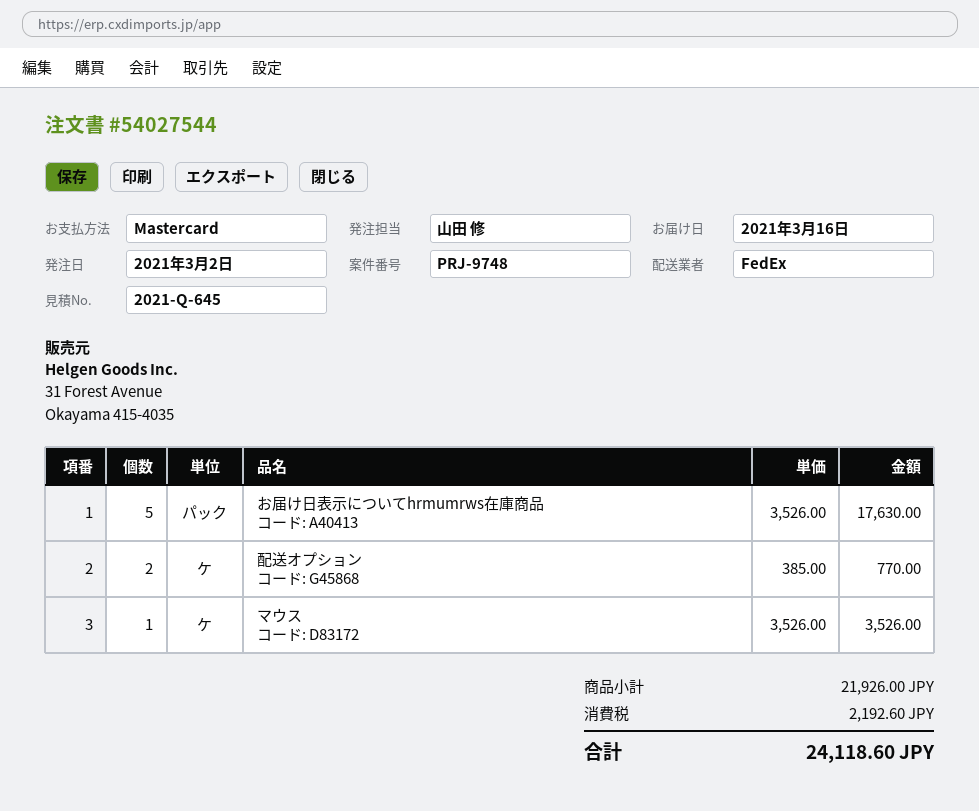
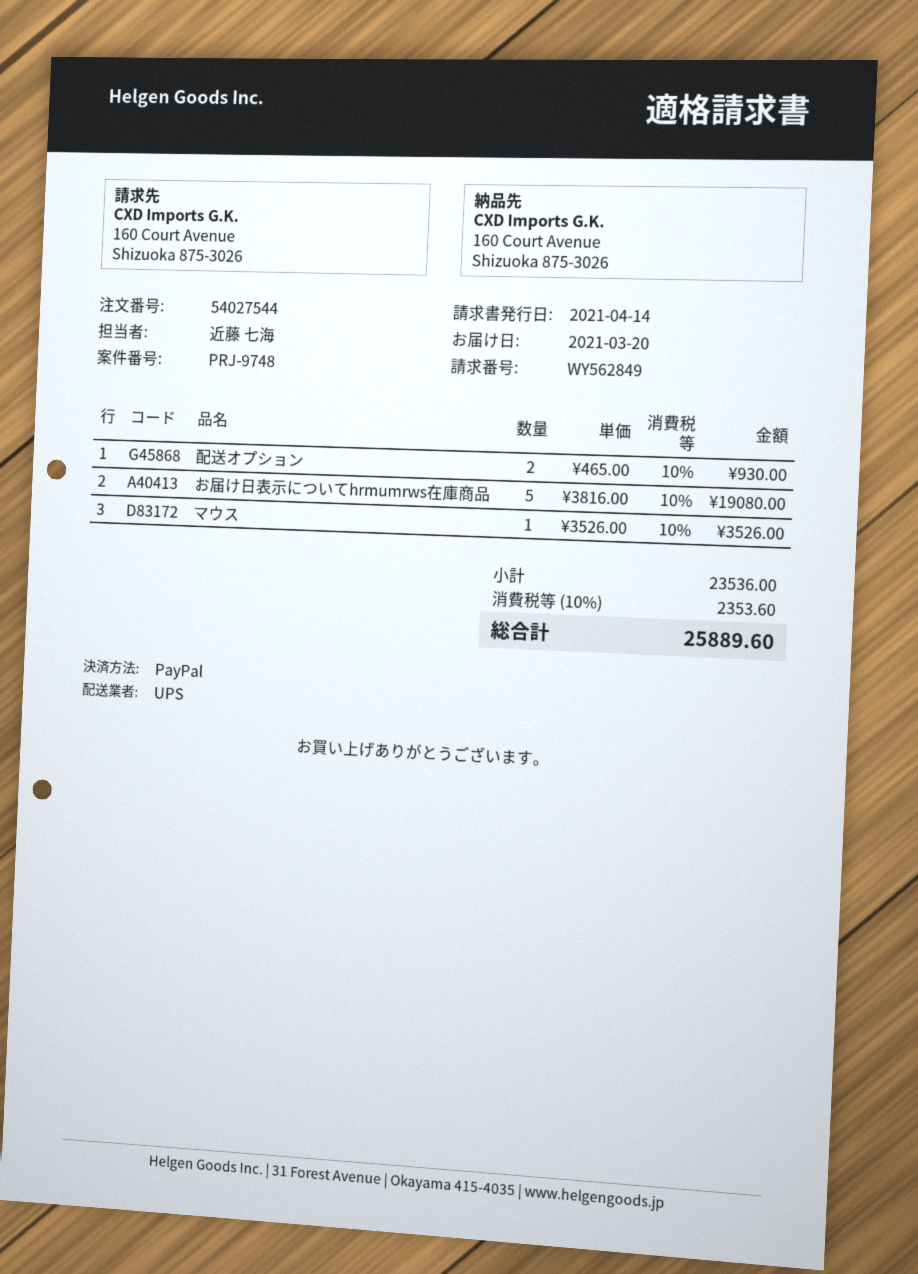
delivery date: 2021-03-16 -> 2021-03-20
payment method: Mastercard -> PayPal
shipping method: FedEx -> UPS
お届け日表示についてhrmumrws在庫商品: 5 x 3526.00 = 17630.00 -> 5 x 3816.00 = 19080.00
配送オプション: 2 x 385.00 = 770.00 -> 2 x 465.00 = 930.00
subtotal: 21926.00 -> 23536.00
tax: 2192.60 -> 2353.60
total: 24118.60 -> 25889.60

